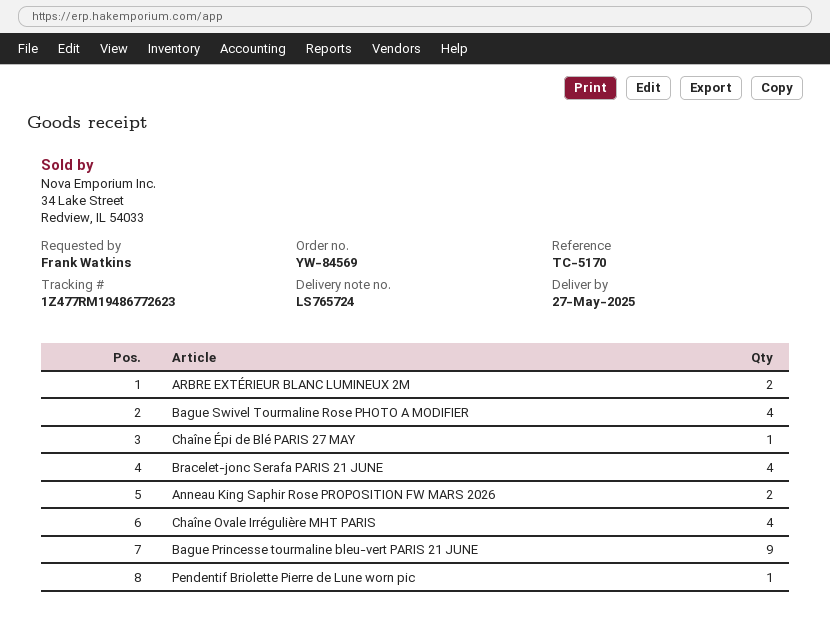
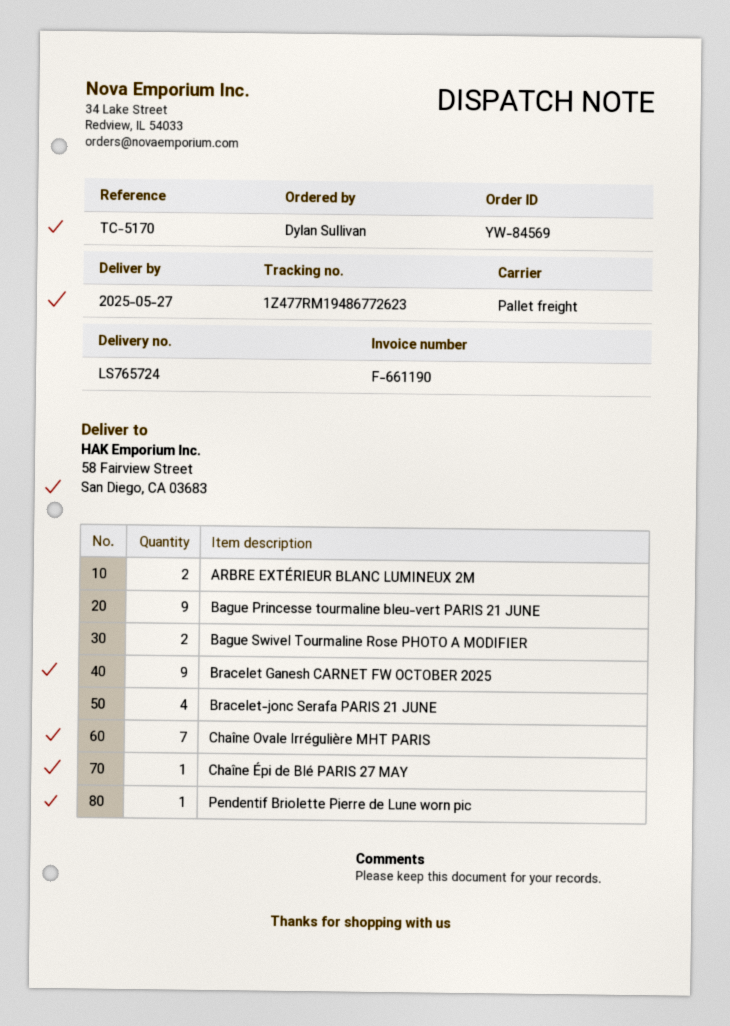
ordered by: Frank Watkins -> Dylan Sullivan
Bague Swivel Tourmaline Rose PHOTO A MODIFIER: 4 -> 2
Anneau King Saphir Rose PROPOSITION FW MARS 2026: 2 -> none
Chaîne Ovale Irrégulière MHT PARIS: 4 -> 7
Bracelet Ganesh CARNET FW OCTOBER 2025: none -> 9

